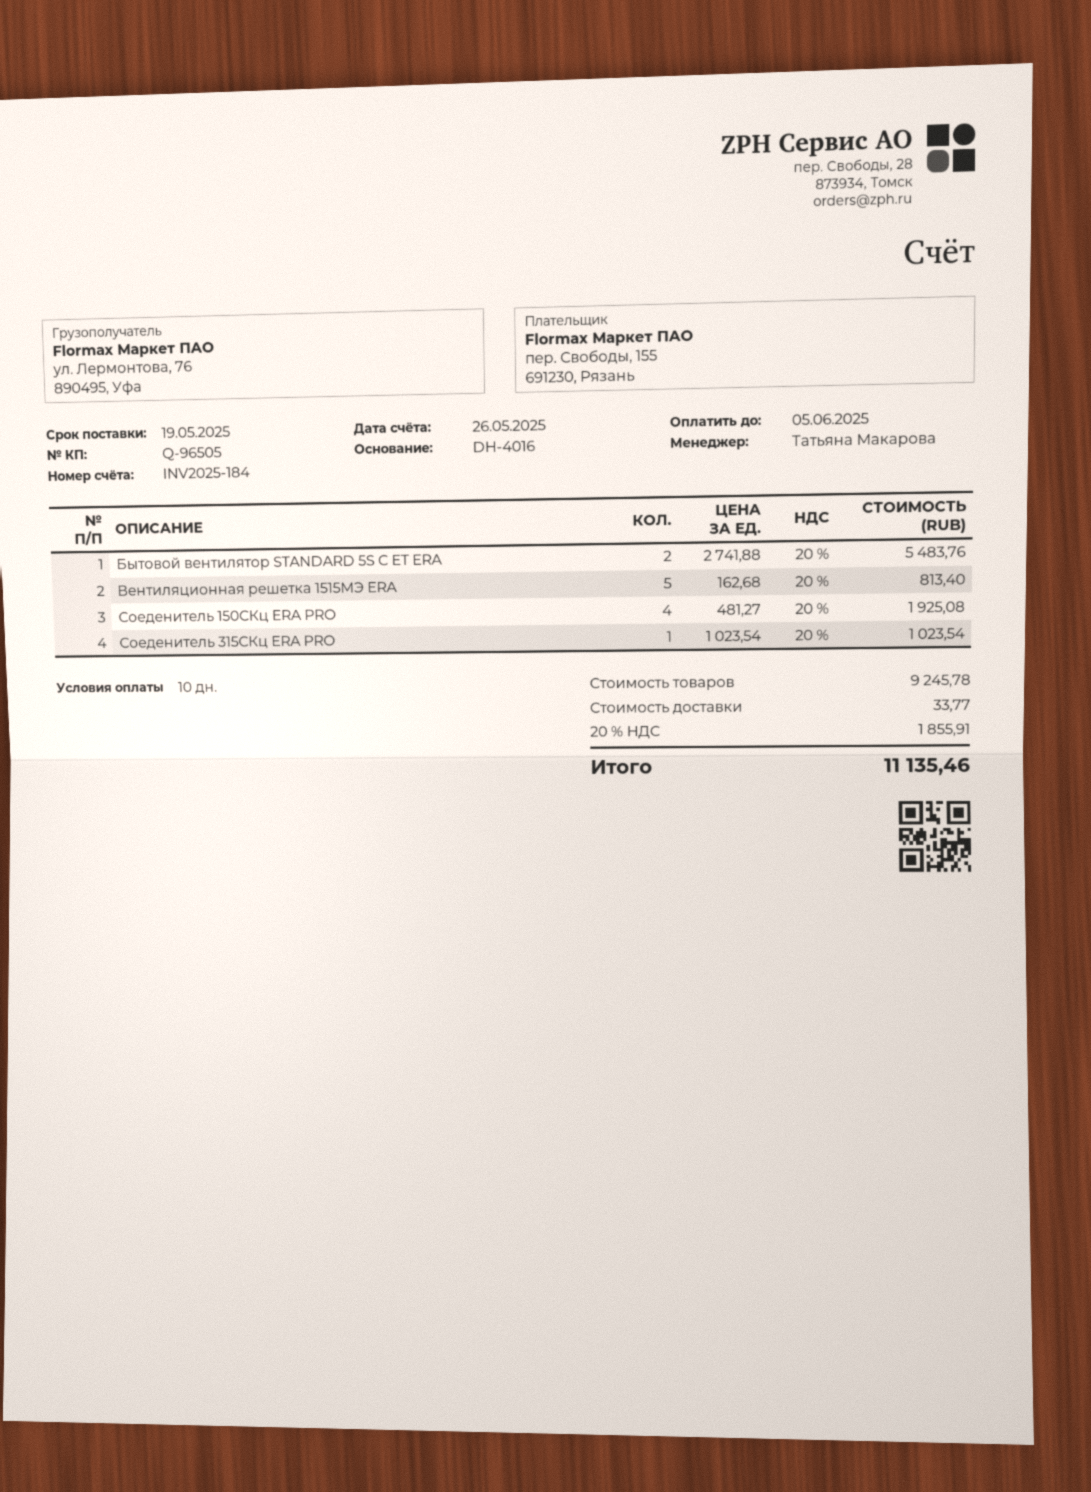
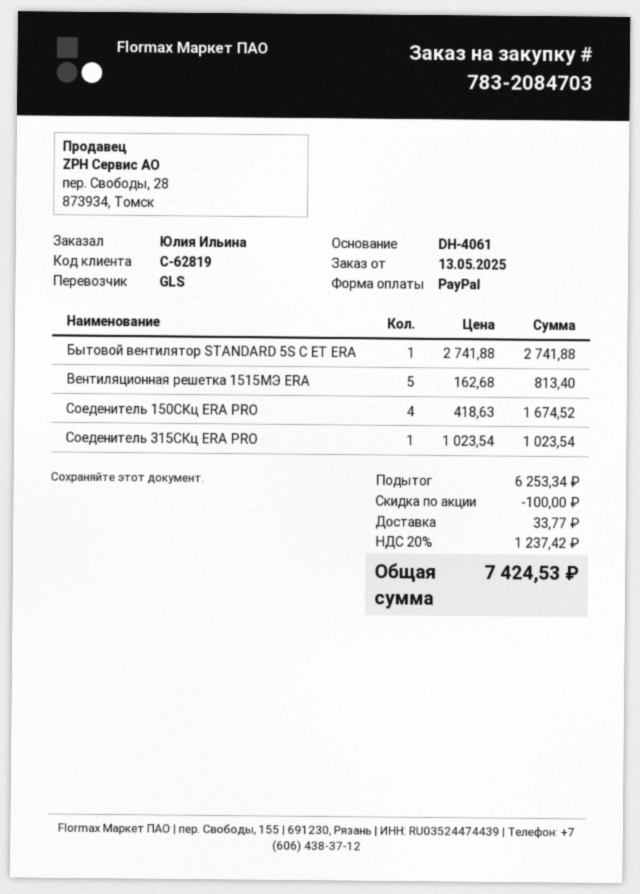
reference: DH-4016 -> DH-4061
Бытовой вентилятор STANDARD 5S C ET ERA: 2 x 2741.88 = 5483.76 -> 1 x 2741.88 = 2741.88
Соеденитель 150СКц ERA PRO: 4 x 481.27 = 1925.08 -> 4 x 418.63 = 1674.52
subtotal: 9245.78 -> 6253.34
discount: none -> 100.00
tax: 20% = 1855.91 -> 20% = 1237.42
total: 11135.46 -> 7424.53

